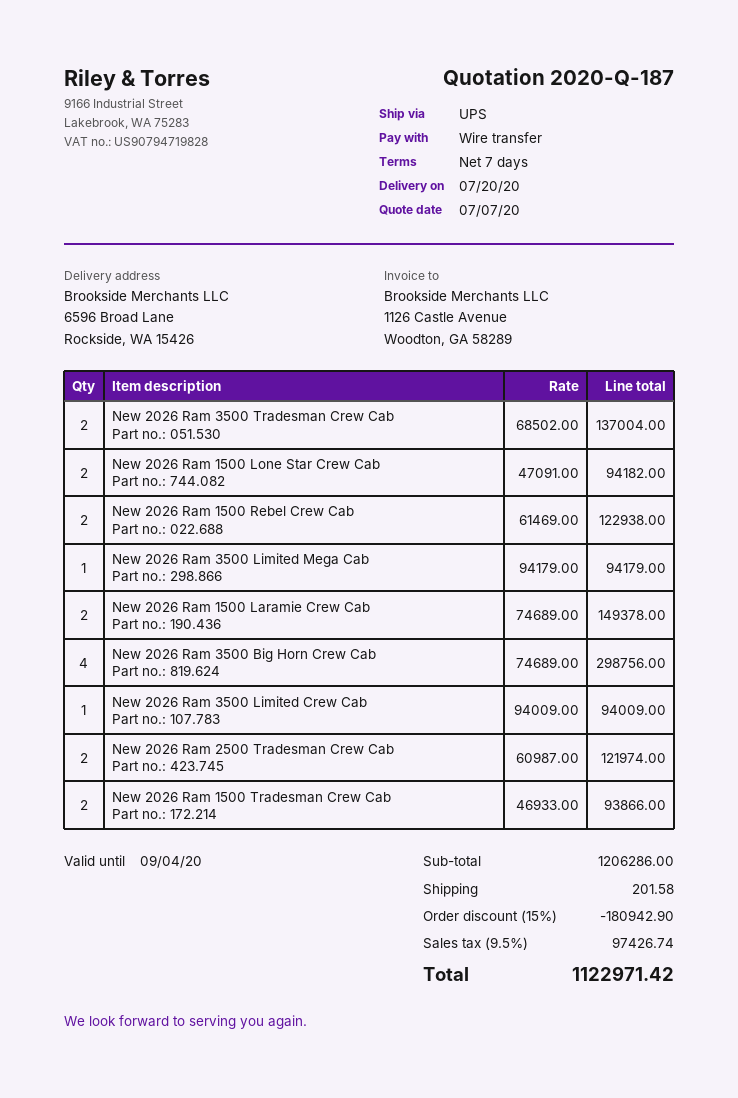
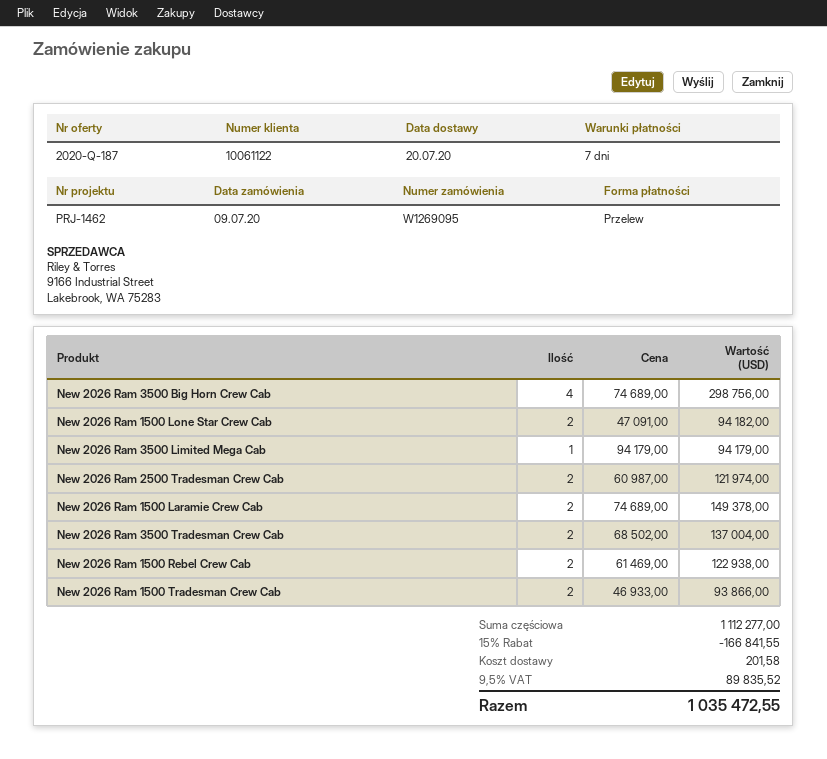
New 2026 Ram 3500 Limited Crew Cab: 1 x 94009.00 = 94009.00 -> none
subtotal: 1206286.00 -> 1112277.00
discount: 15% = 180942.90 -> 15% = 166841.55
tax: 9.5% = 97426.74 -> 9.5% = 89835.52
total: 1122971.42 -> 1035472.55

